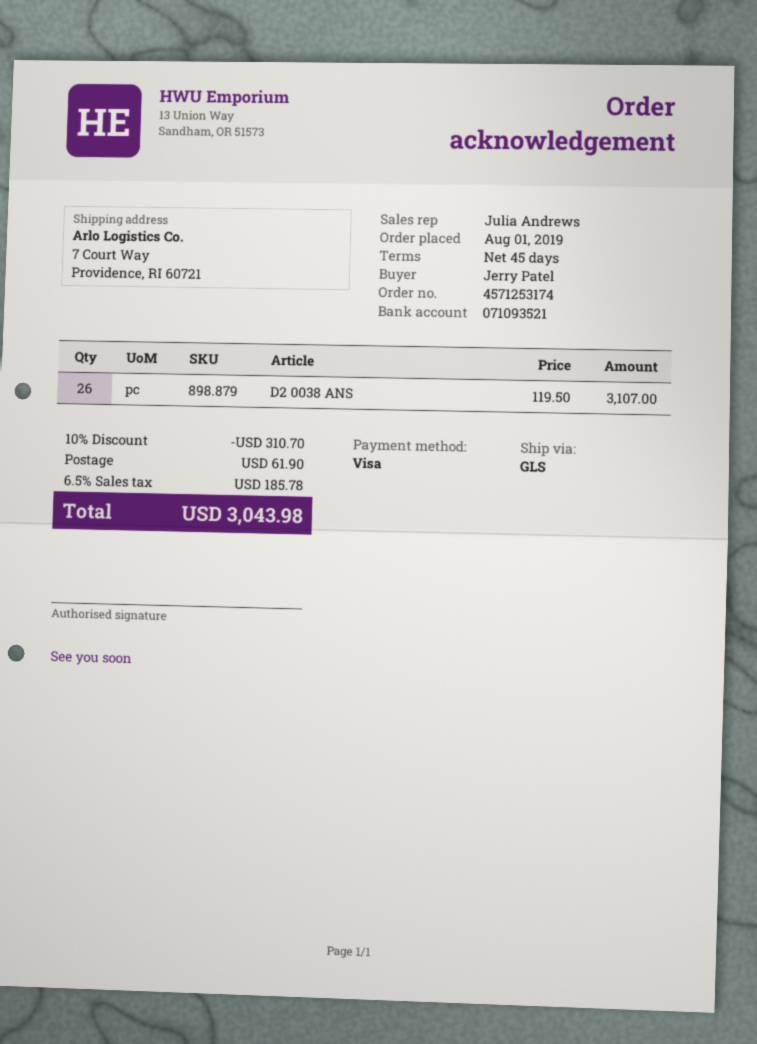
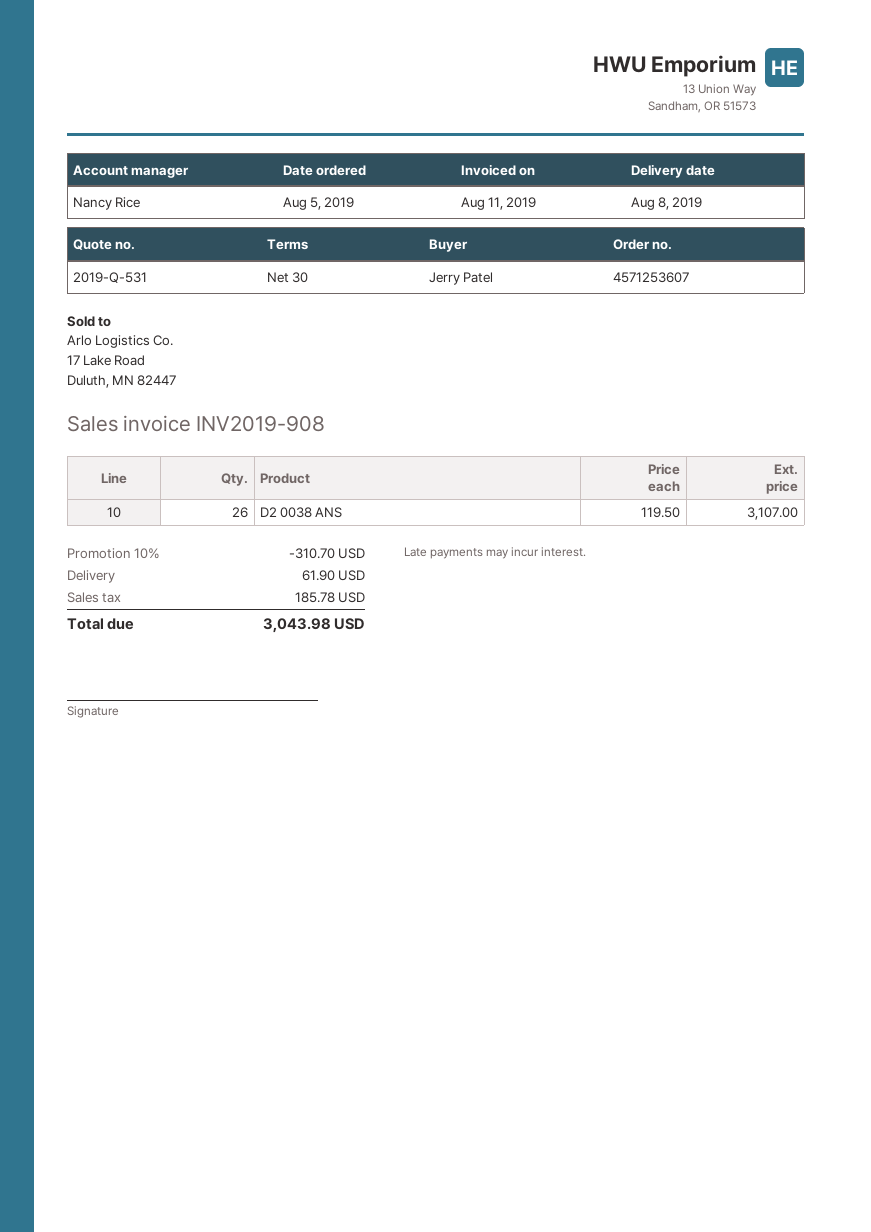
order number: 4571253174 -> 4571253607
order date: 2019-08-01 -> 2019-08-05
payment terms: 45 days -> 30 days
sales rep: Julia Andrews -> Nancy Rice

